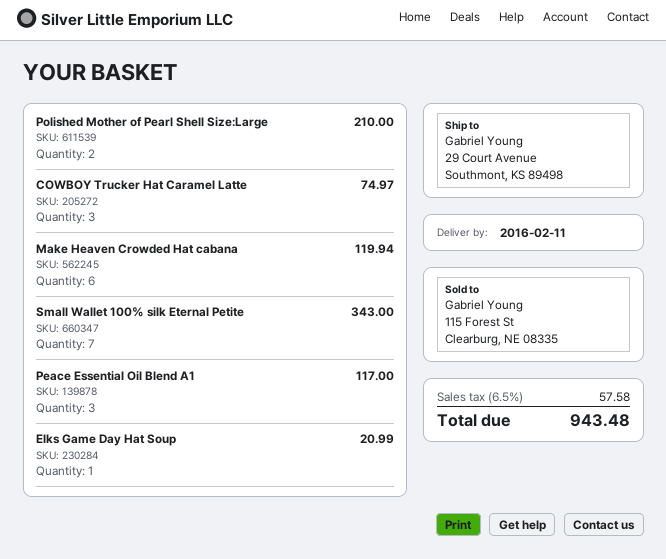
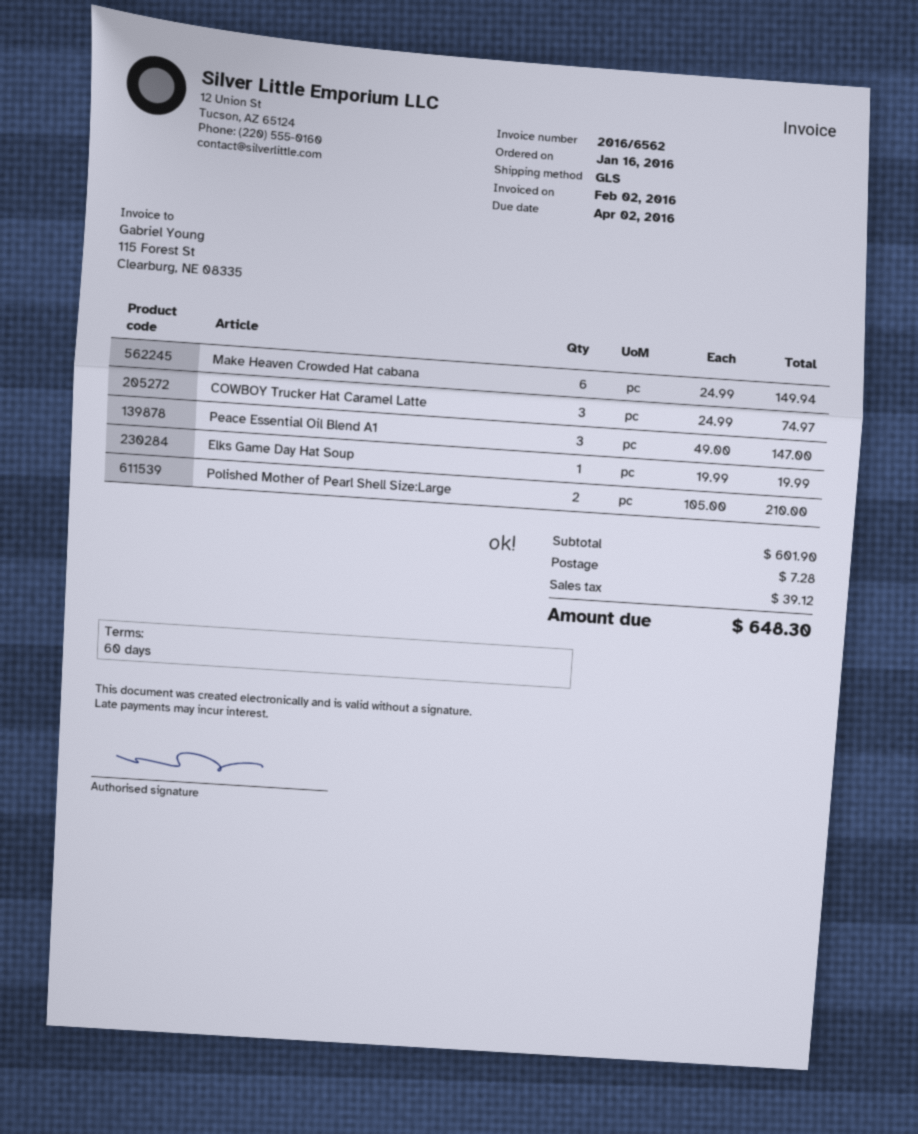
Make Heaven Crowded Hat cabana: 6 for 119.94 -> 6 for 149.94
Small Wallet 100% silk Eternal Petite: 7 for 343.00 -> none
Peace Essential Oil Blend A1: 3 for 117.00 -> 3 for 147.00
Elks Game Day Hat Soup: 1 for 20.99 -> 1 for 19.99
shipping: none -> 7.28
tax: 57.58 -> 39.12
total: 943.48 -> 648.30

